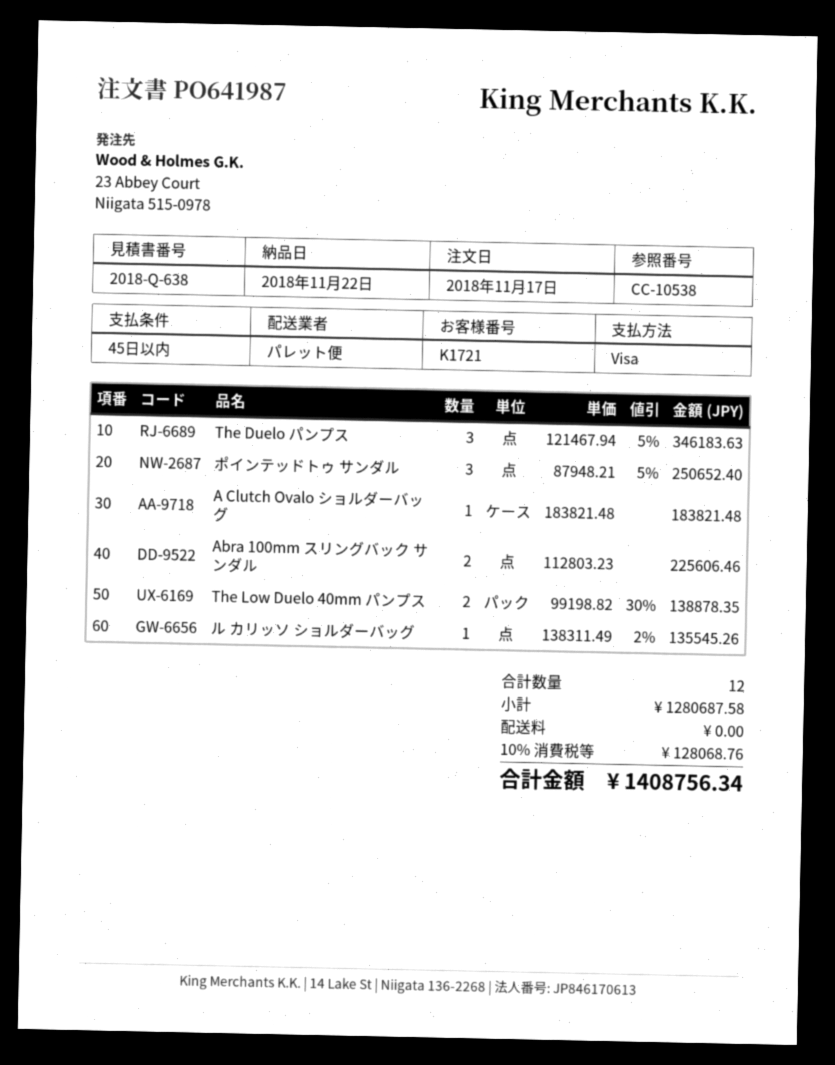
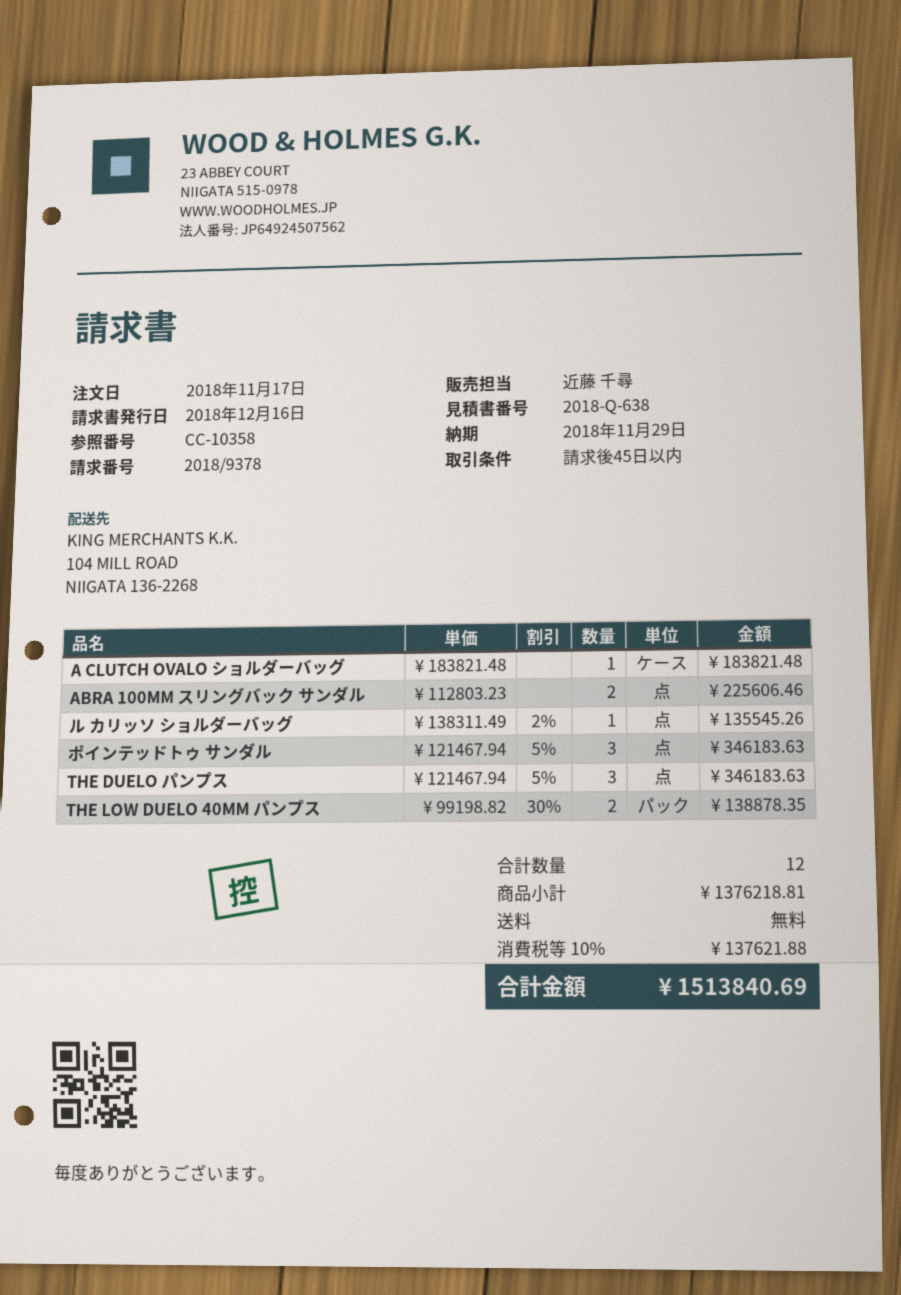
delivery date: 2018-11-22 -> 2018-11-29
reference: CC-10538 -> CC-10358
ポインテッドトゥ サンダル: 3 x 87948.21 - 5% = 250652.40 -> 3 x 121467.94 - 5% = 346183.63
subtotal: 1280687.58 -> 1376218.81
tax: 10% = 128068.76 -> 10% = 137621.88
total: 1408756.34 -> 1513840.69

